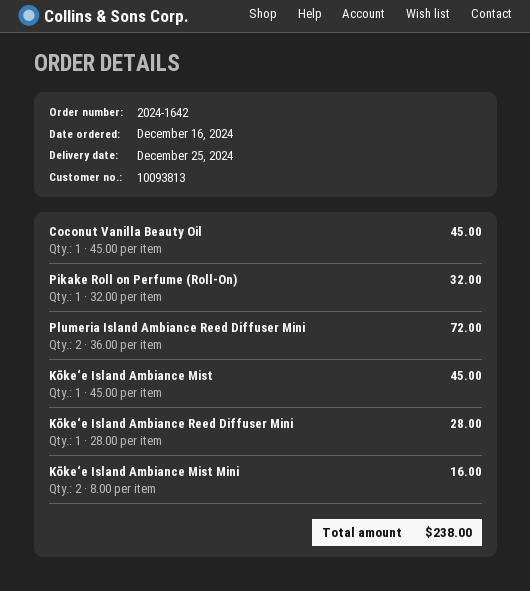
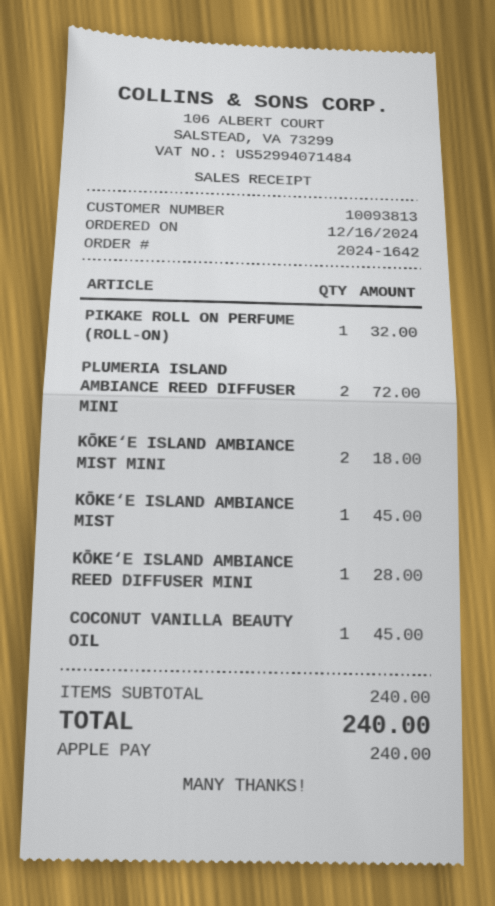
Kōke‘e Island Ambiance Mist Mini: 2 for 16.00 -> 2 for 18.00
total: 238.00 -> 240.00

